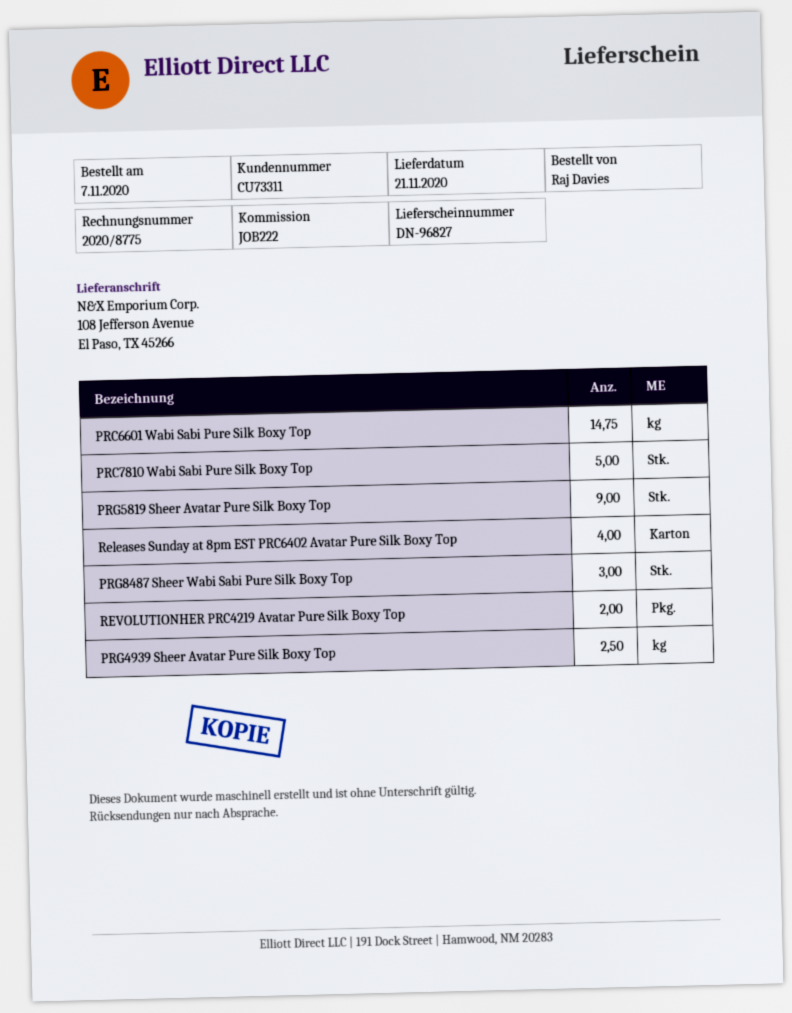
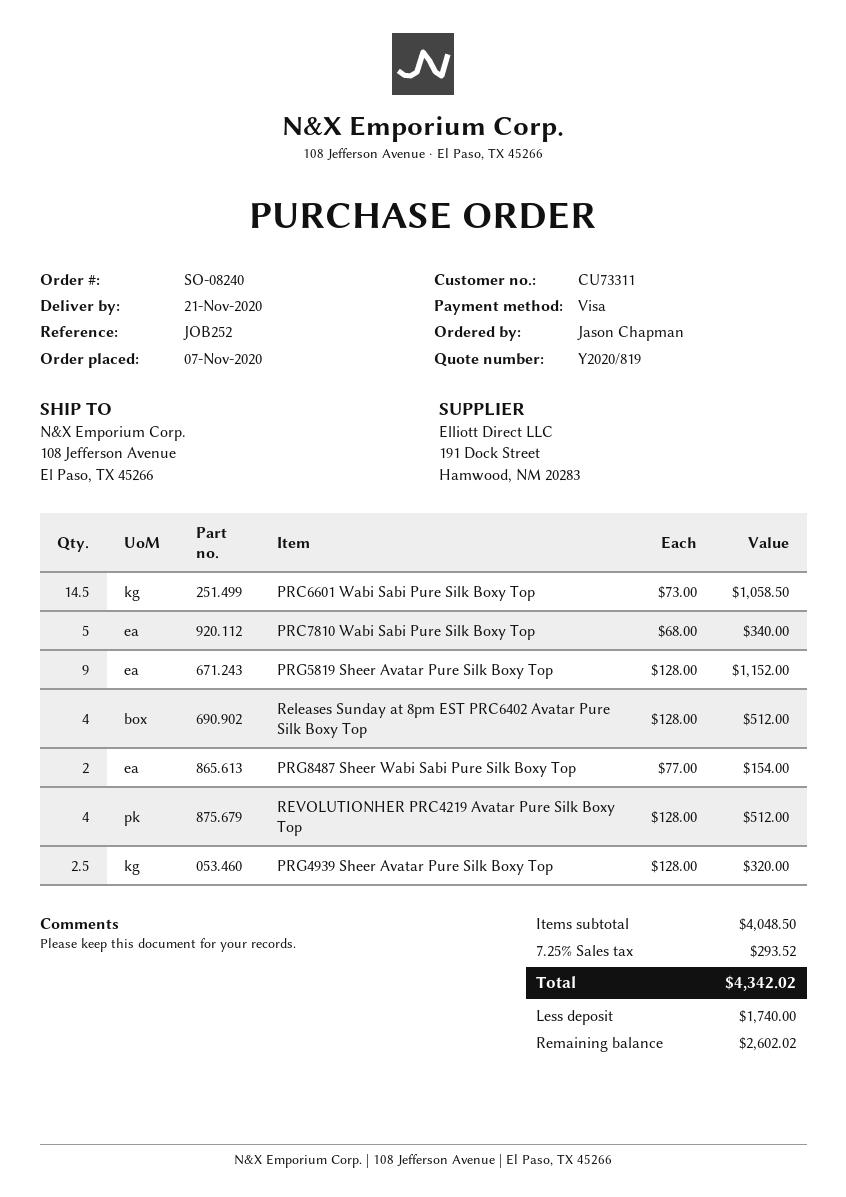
reference: JOB222 -> JOB252
ordered by: Raj Davies -> Jason Chapman
PRC6601 Wabi Sabi Pure Silk Boxy Top: 14.75 -> 14.5
PRG8487 Sheer Wabi Sabi Pure Silk Boxy Top: 3 -> 2
REVOLUTIONHER PRC4219 Avatar Pure Silk Boxy Top: 2 -> 4

